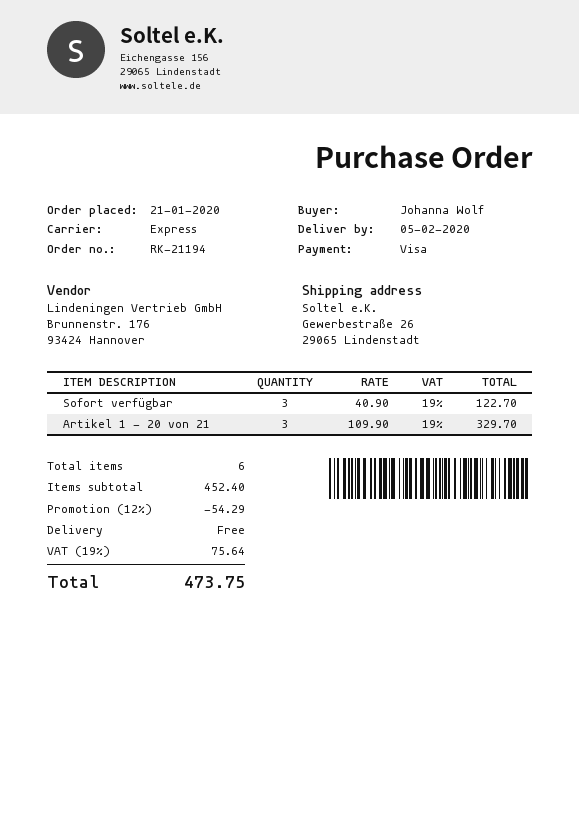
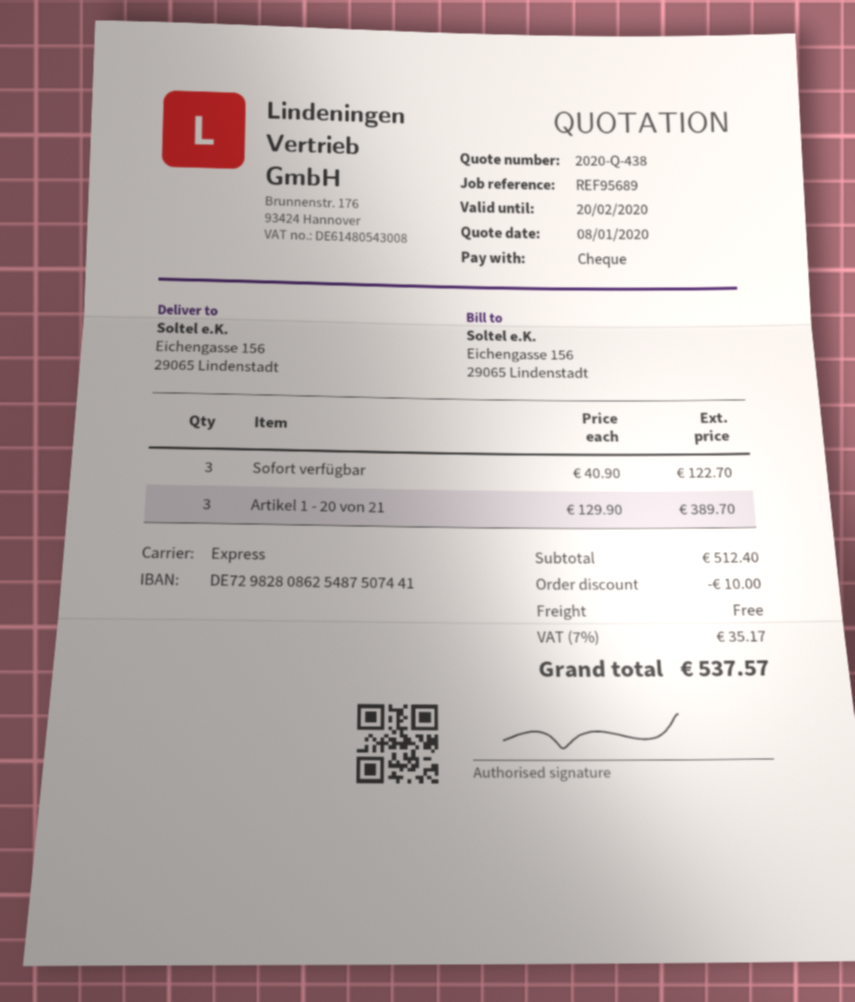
payment method: Visa -> cheque
ship to: Gewerbestraße 26, 29065 Lindenstadt -> Eichengasse 156, 29065 Lindenstadt
Artikel 1 - 20 von 21: 3 x 109.90 = 329.70 -> 3 x 129.90 = 389.70
subtotal: 452.40 -> 512.40
discount: 54.29 -> 10.00
tax: 19% = 75.64 -> 7% = 35.17
total: 473.75 -> 537.57

